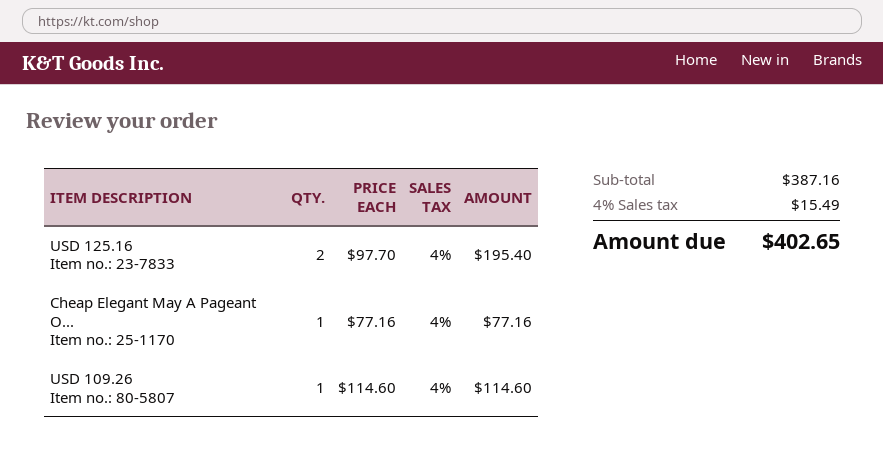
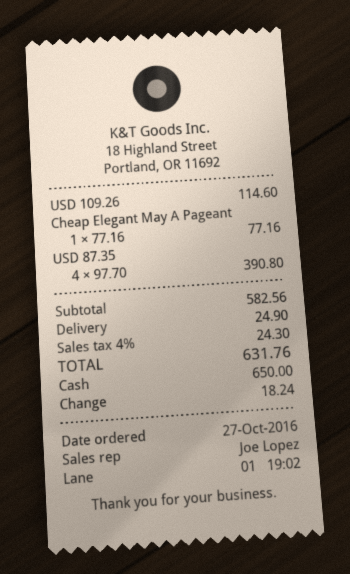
USD 125.16: 2 x 97.70 = 195.40 -> none
USD 87.35: none -> 4 x 97.70 = 390.80
subtotal: 387.16 -> 582.56
shipping: none -> 24.90
tax: 4% = 15.49 -> 4% = 24.30
total: 402.65 -> 631.76

